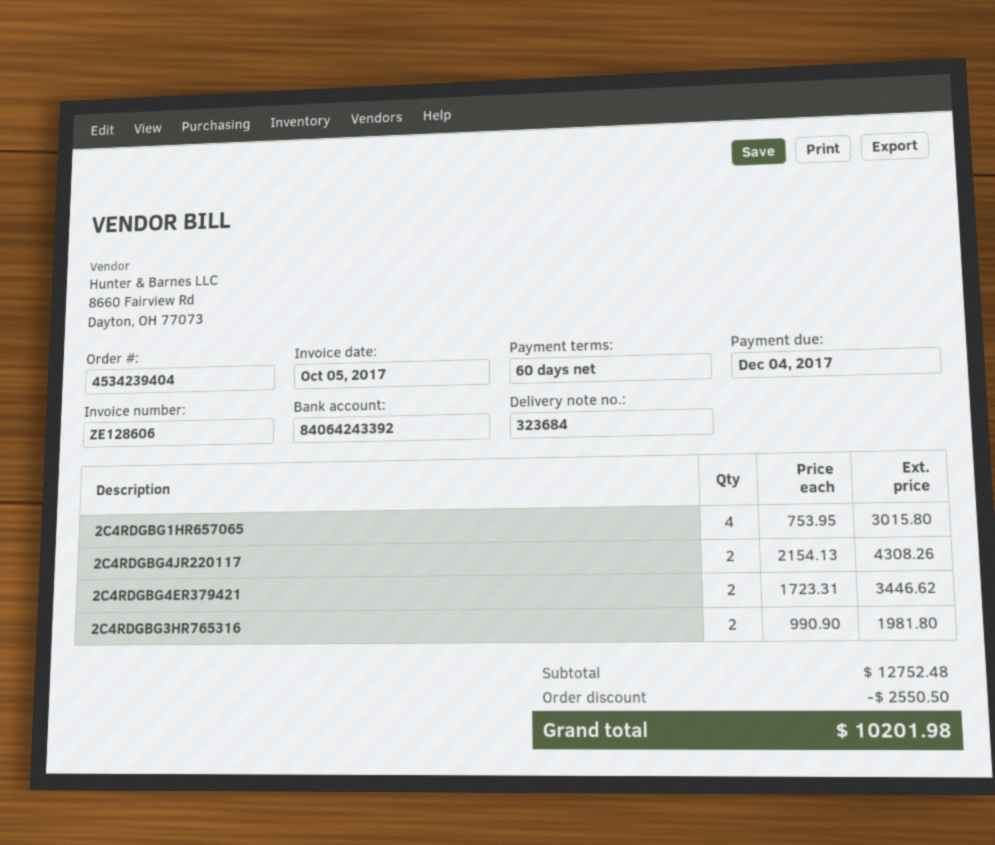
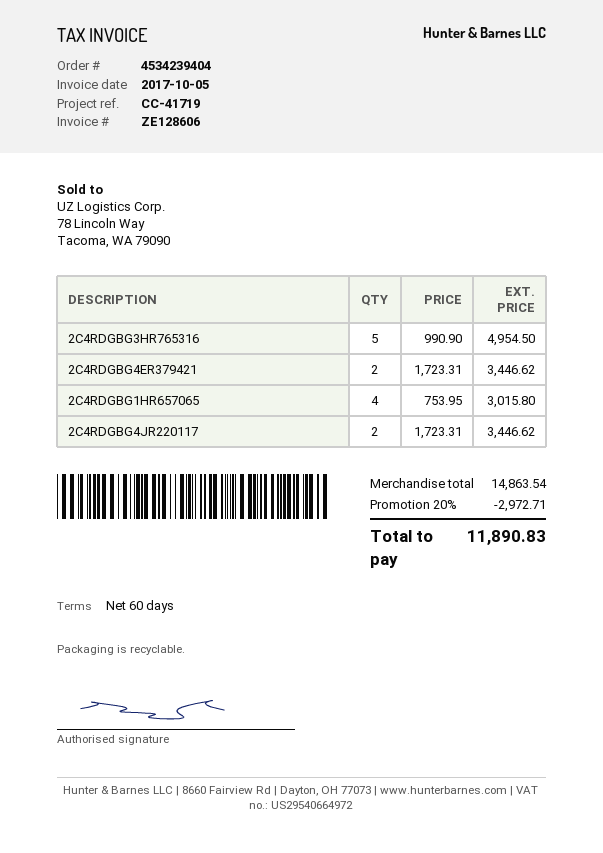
2C4RDGBG4JR220117: 2 x 2154.13 = 4308.26 -> 2 x 1723.31 = 3446.62
2C4RDGBG3HR765316: 2 x 990.90 = 1981.80 -> 5 x 990.90 = 4954.50
subtotal: 12752.48 -> 14863.54
discount: 2550.50 -> 2972.71
total: 10201.98 -> 11890.83

